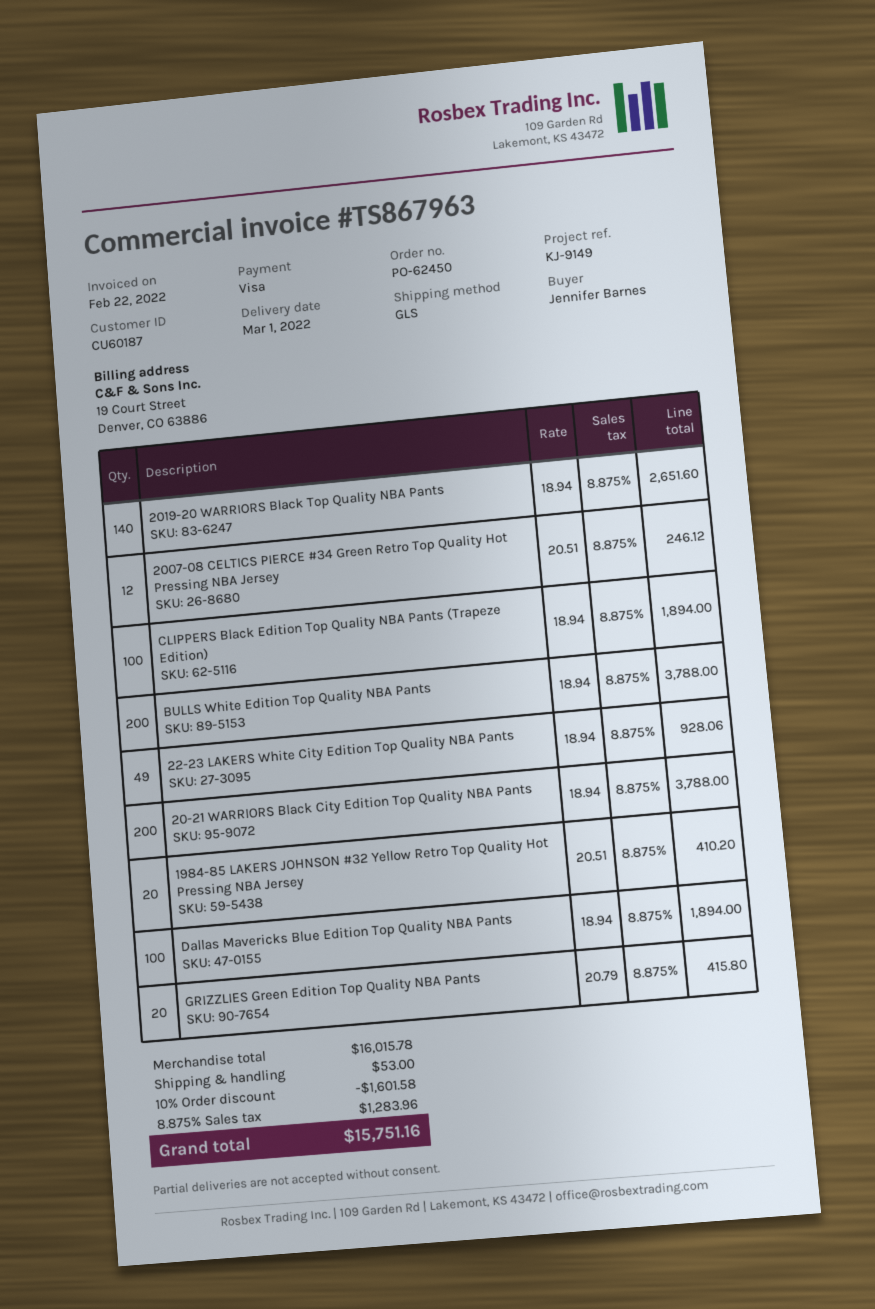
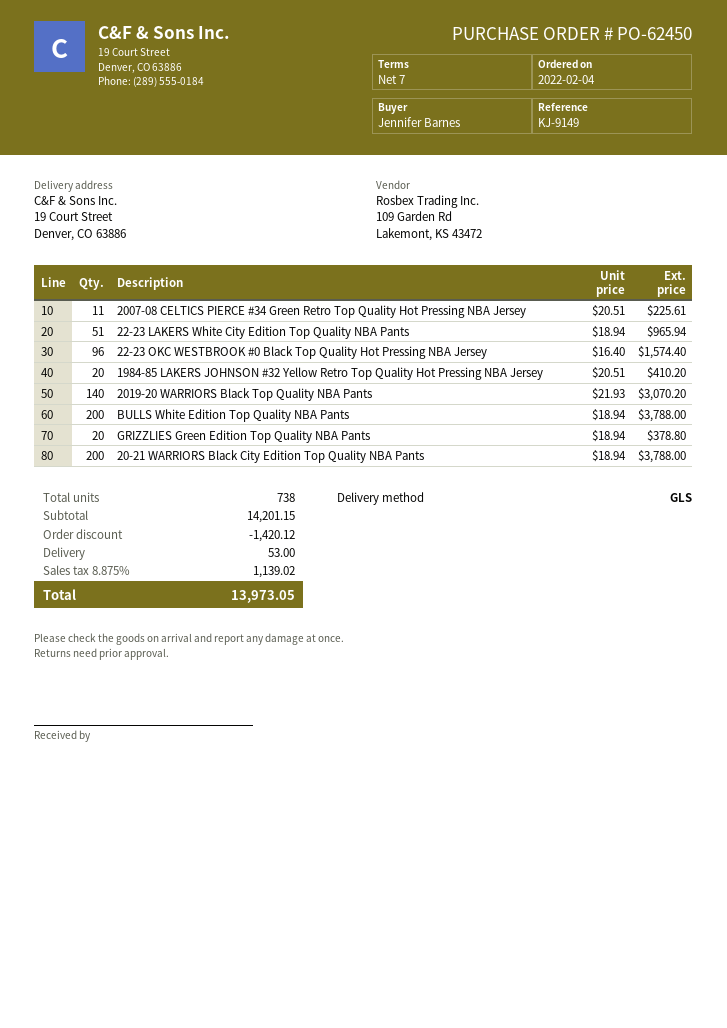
2019-20 WARRIORS Black Top Quality NBA Pants: 140 x 18.94 = 2651.60 -> 140 x 21.93 = 3070.20
2007-08 CELTICS PIERCE #34 Green Retro Top Quality Hot Pressing NBA Jersey: 12 x 20.51 = 246.12 -> 11 x 20.51 = 225.61
CLIPPERS Black Edition Top Quality NBA Pants (Trapeze Edition): 100 x 18.94 = 1894.00 -> none
22-23 LAKERS White City Edition Top Quality NBA Pants: 49 x 18.94 = 928.06 -> 51 x 18.94 = 965.94
Dallas Mavericks Blue Edition Top Quality NBA Pants: 100 x 18.94 = 1894.00 -> none
GRIZZLIES Green Edition Top Quality NBA Pants: 20 x 20.79 = 415.80 -> 20 x 18.94 = 378.80
22-23 OKC WESTBROOK #0 Black Top Quality Hot Pressing NBA Jersey: none -> 96 x 16.40 = 1574.40
subtotal: 16015.78 -> 14201.15
discount: 1601.58 -> 1420.12
tax: 8.875% = 1283.96 -> 8.875% = 1139.02
total: 15751.16 -> 13973.05

